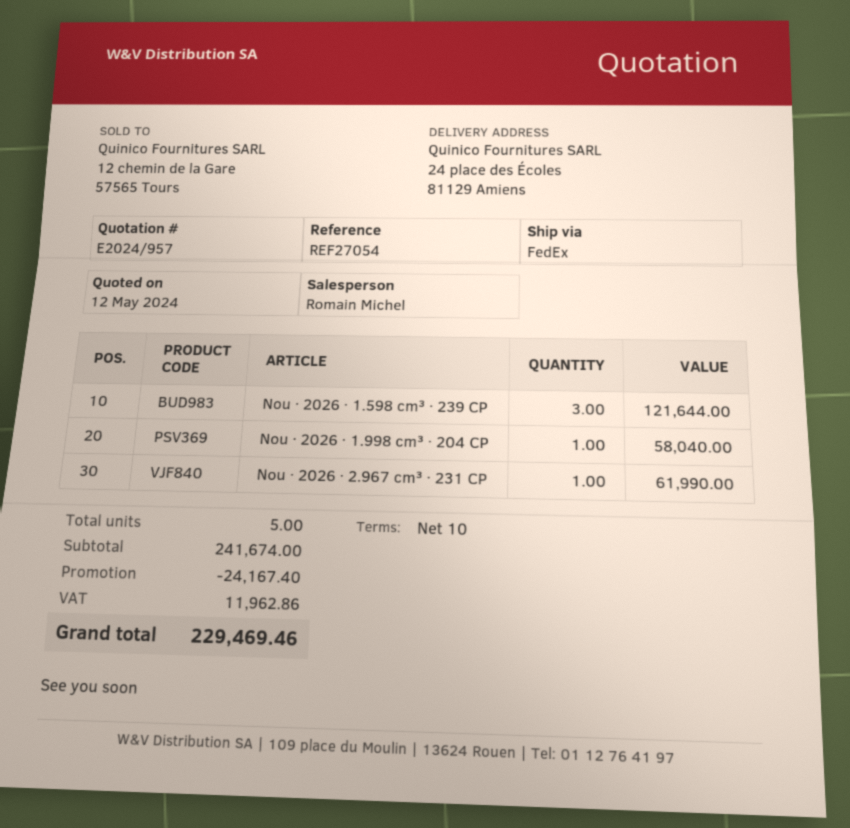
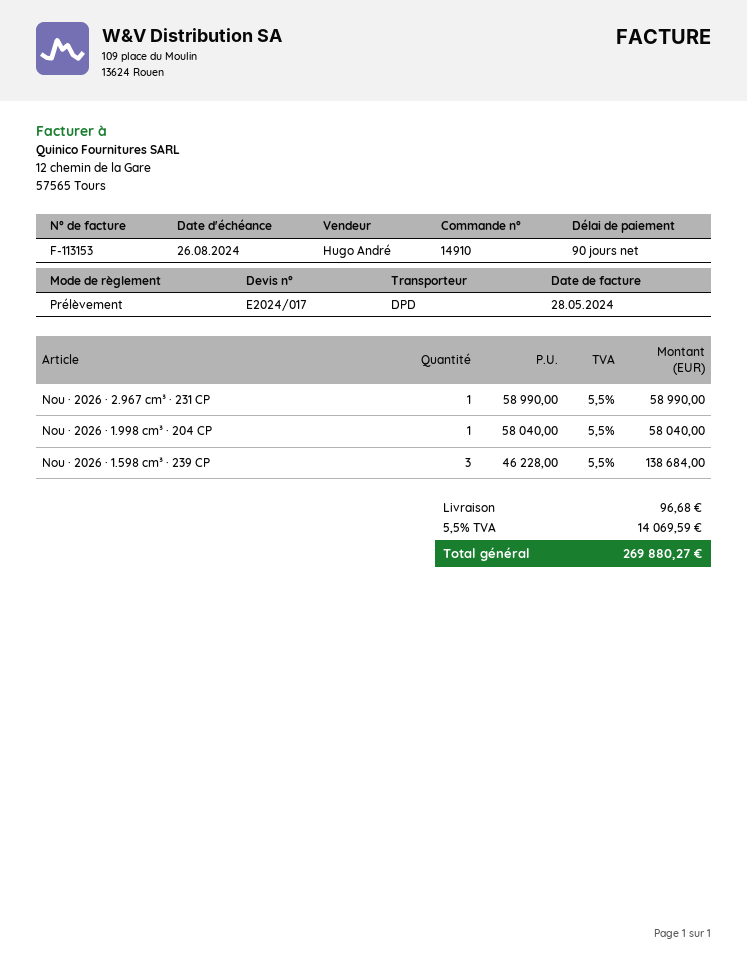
quote number: E2024/957 -> E2024/017
payment terms: 10 days -> 90 days
sales rep: Romain Michel -> Hugo André
shipping method: FedEx -> DPD
Nou · 2026 · 1.598 cm³ · 239 CP: 3 for 121644.00 -> 3 for 138684.00
Nou · 2026 · 2.967 cm³ · 231 CP: 1 for 61990.00 -> 1 for 58990.00
discount: 24167.40 -> none
shipping: none -> 96.68
tax: 11962.86 -> 14069.59
total: 229469.46 -> 269880.27

